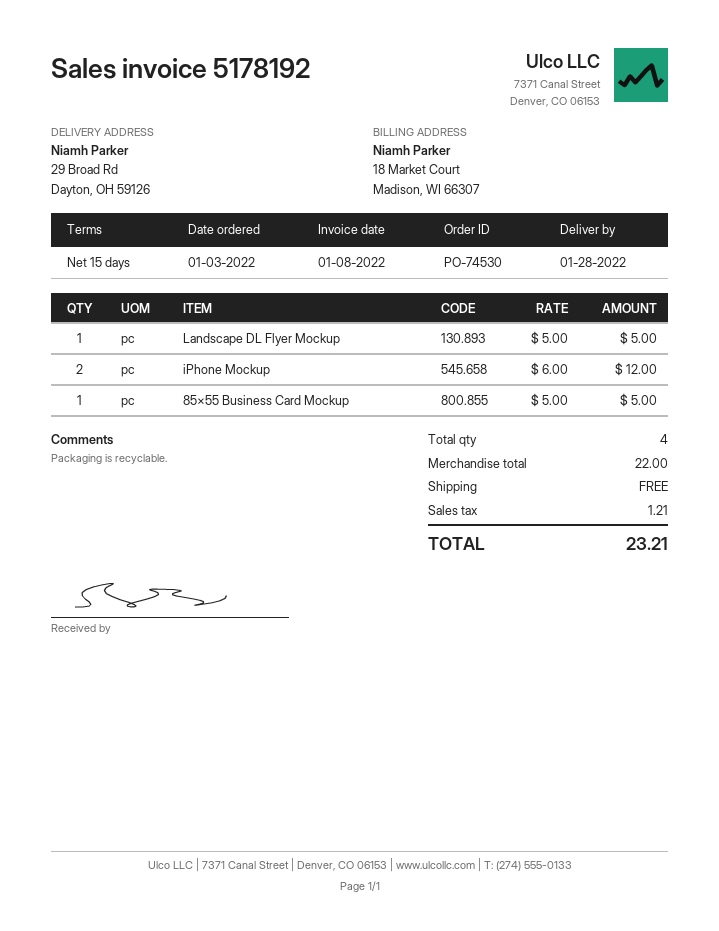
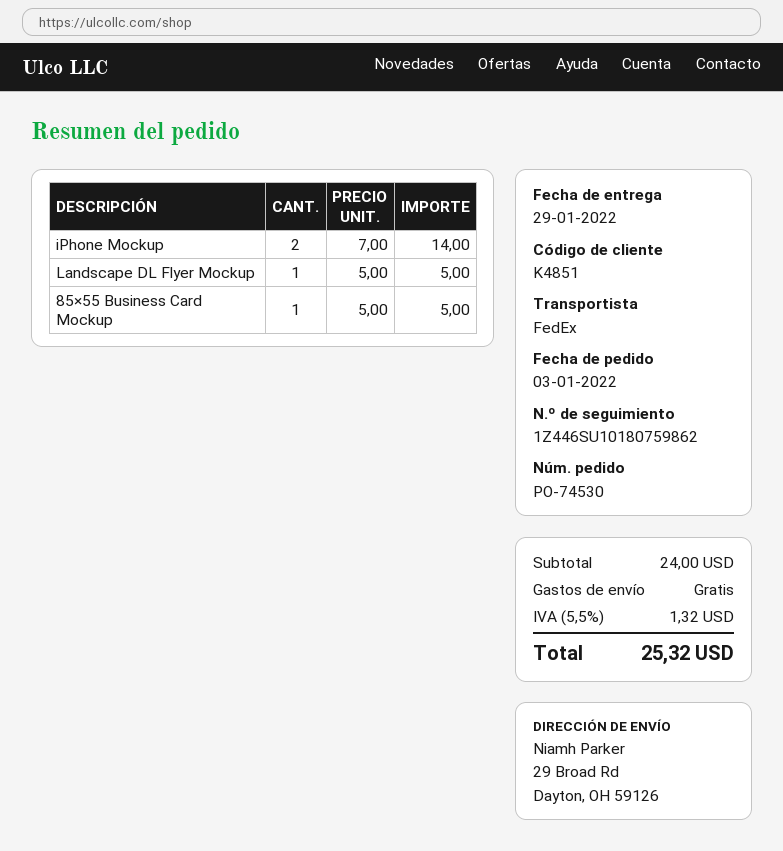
delivery date: 2022-01-28 -> 2022-01-29
iPhone Mockup: 2 x 6.00 = 12.00 -> 2 x 7.00 = 14.00
subtotal: 22.00 -> 24.00
tax: 1.21 -> 1.32
total: 23.21 -> 25.32

